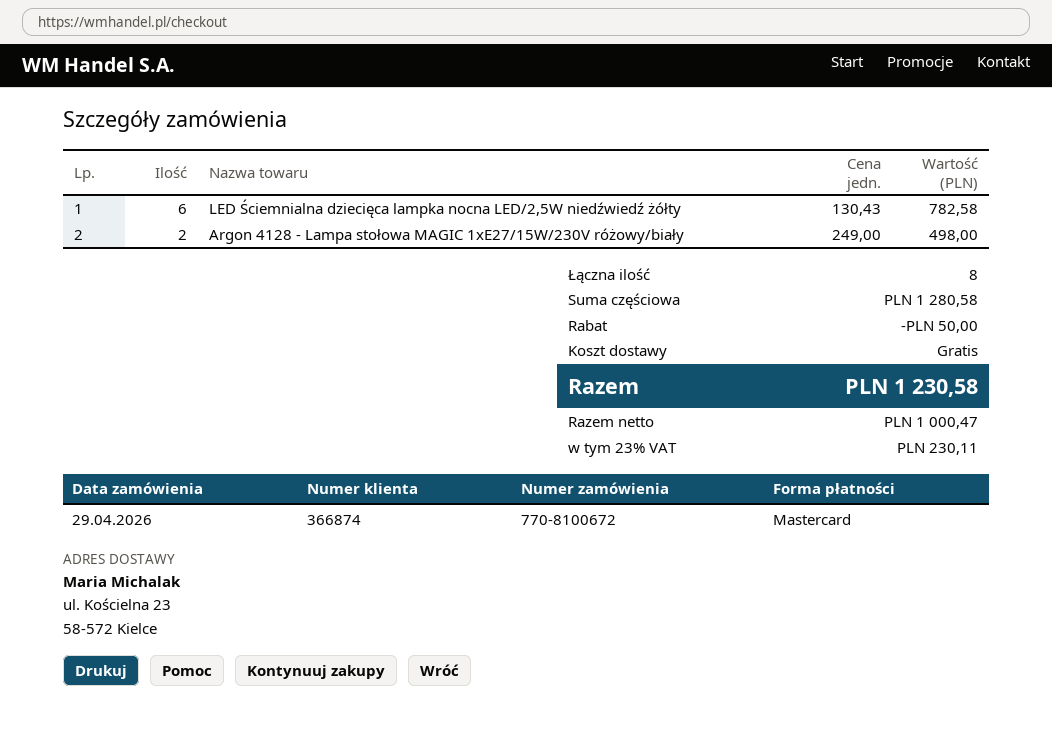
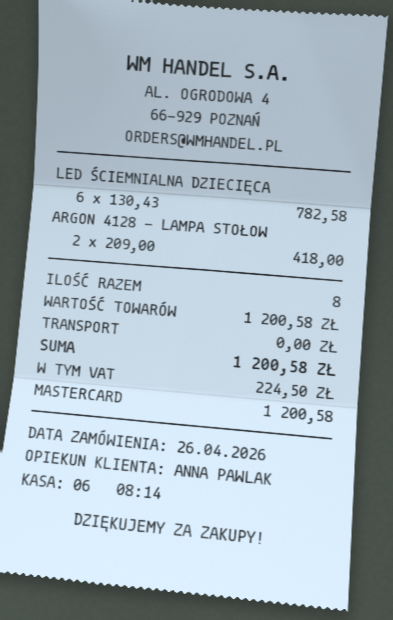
order date: 2026-04-29 -> 2026-04-26
Argon 4128 - Lampa stołowa MAGIC 1xE27/15W/230V różowy/biały: 2 x 249.00 = 498.00 -> 2 x 209.00 = 418.00
subtotal: 1280.58 -> 1200.58
discount: 50.00 -> none
tax: 230.11 -> 224.50
total: 1230.58 -> 1200.58

